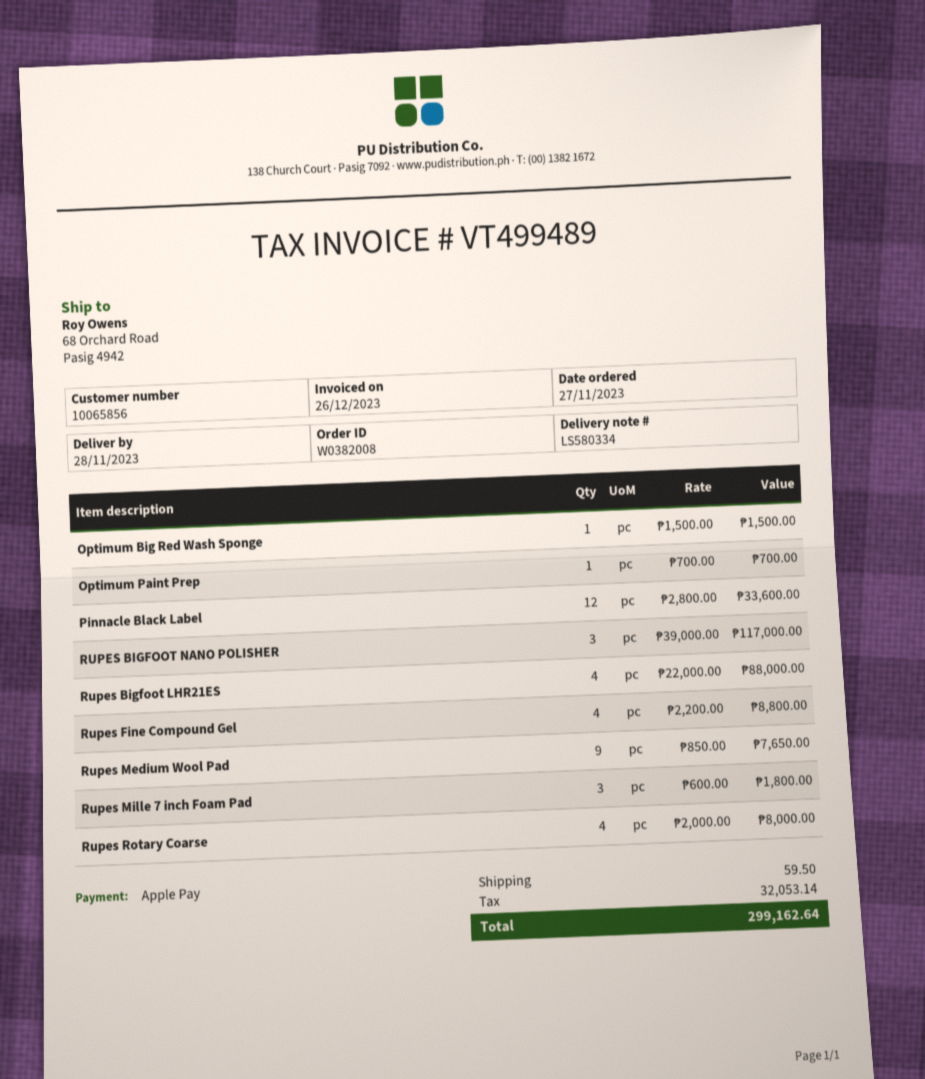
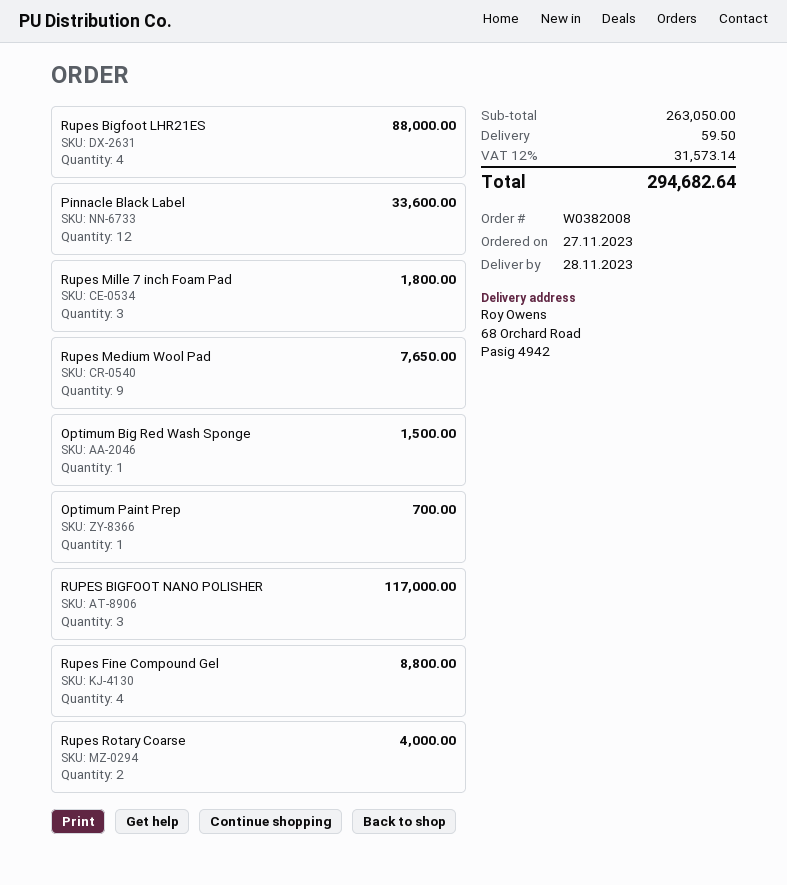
Rupes Rotary Coarse: 4 for 8000.00 -> 2 for 4000.00
tax: 32053.14 -> 31573.14
total: 299162.64 -> 294682.64

